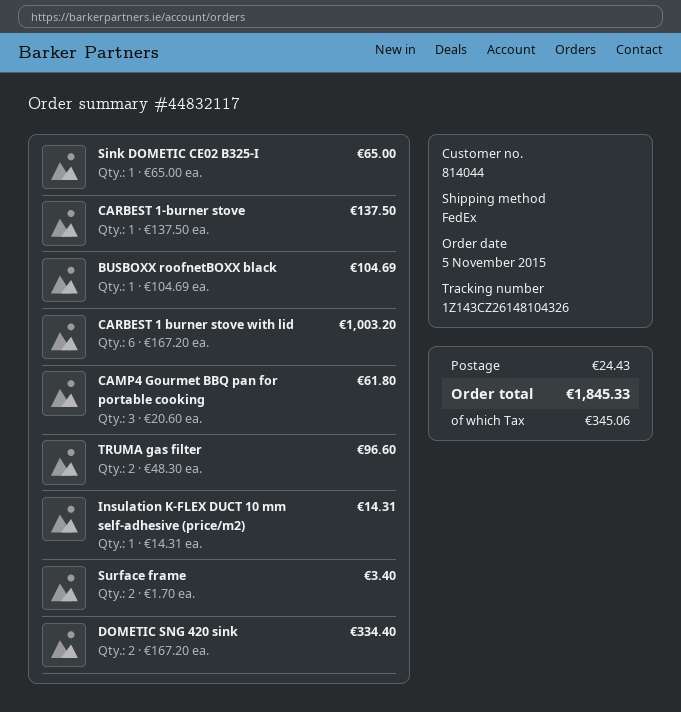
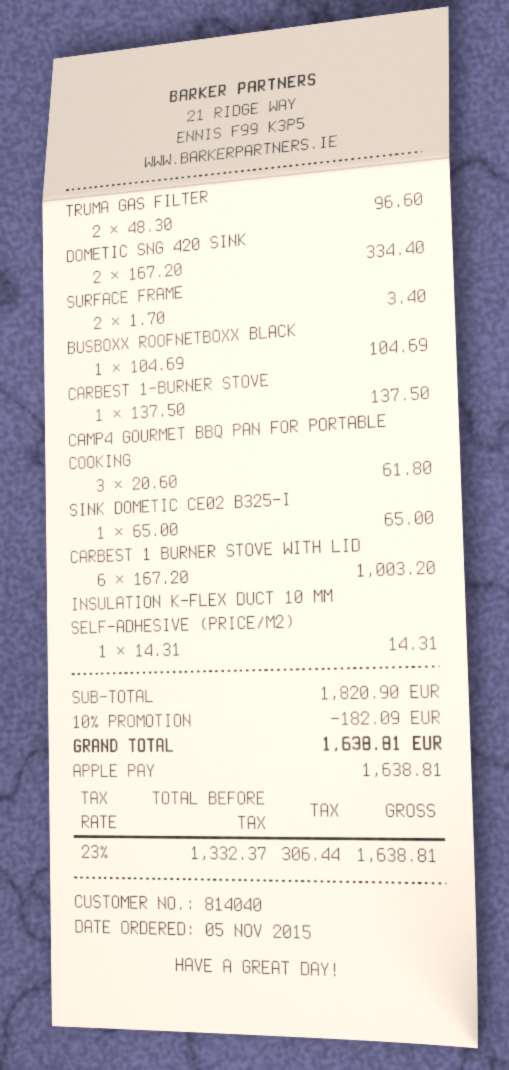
customer number: 814044 -> 814040
discount: none -> 10% = 182.09
shipping: 24.43 -> none
tax: 345.06 -> 306.44
total: 1845.33 -> 1638.81

